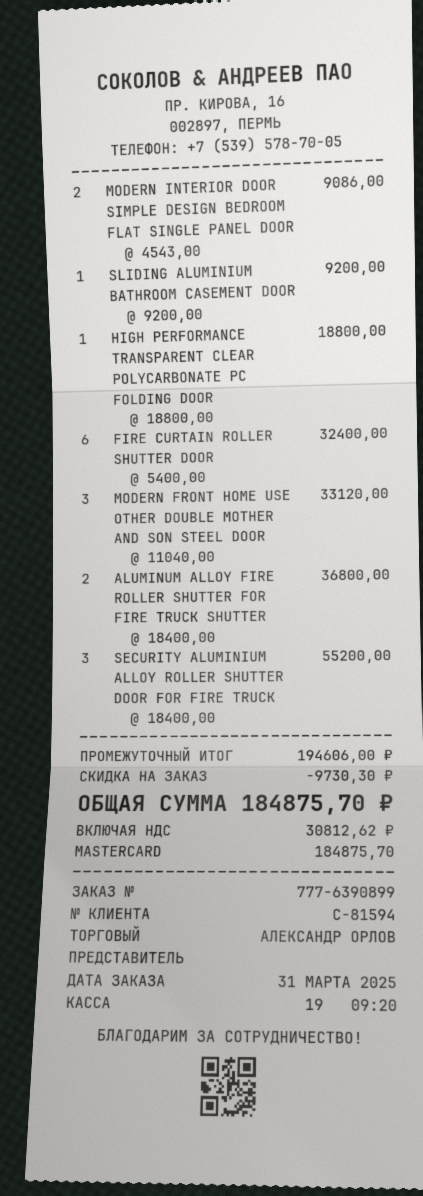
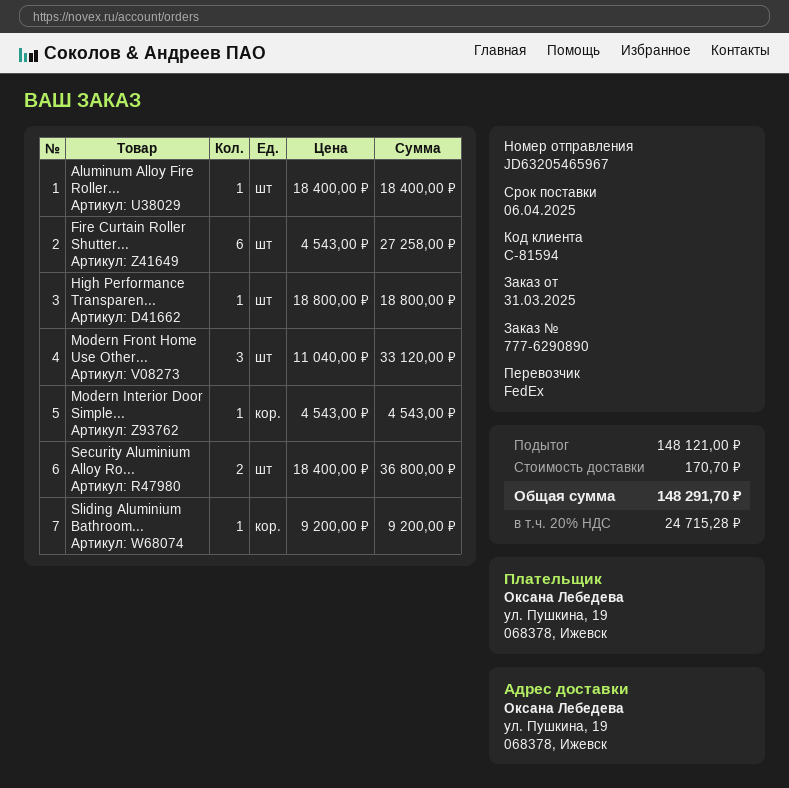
order number: 777-6390899 -> 777-6290890
MODERN INTERIOR DOOR SIMPLE DESIGN BEDROOM FLAT SINGLE PANEL DOOR: 2 x 4543.00 = 9086.00 -> 1 x 4543.00 = 4543.00
FIRE CURTAIN ROLLER SHUTTER DOOR: 6 x 5400.00 = 32400.00 -> 6 x 4543.00 = 27258.00
ALUMINUM ALLOY FIRE ROLLER SHUTTER FOR FIRE TRUCK SHUTTER: 2 x 18400.00 = 36800.00 -> 1 x 18400.00 = 18400.00
SECURITY ALUMINIUM ALLOY ROLLER SHUTTER DOOR FOR FIRE TRUCK: 3 x 18400.00 = 55200.00 -> 2 x 18400.00 = 36800.00
subtotal: 194606.00 -> 148121.00
discount: 9730.30 -> none
shipping: none -> 170.70
tax: 30812.62 -> 24715.28
total: 184875.70 -> 148291.70

